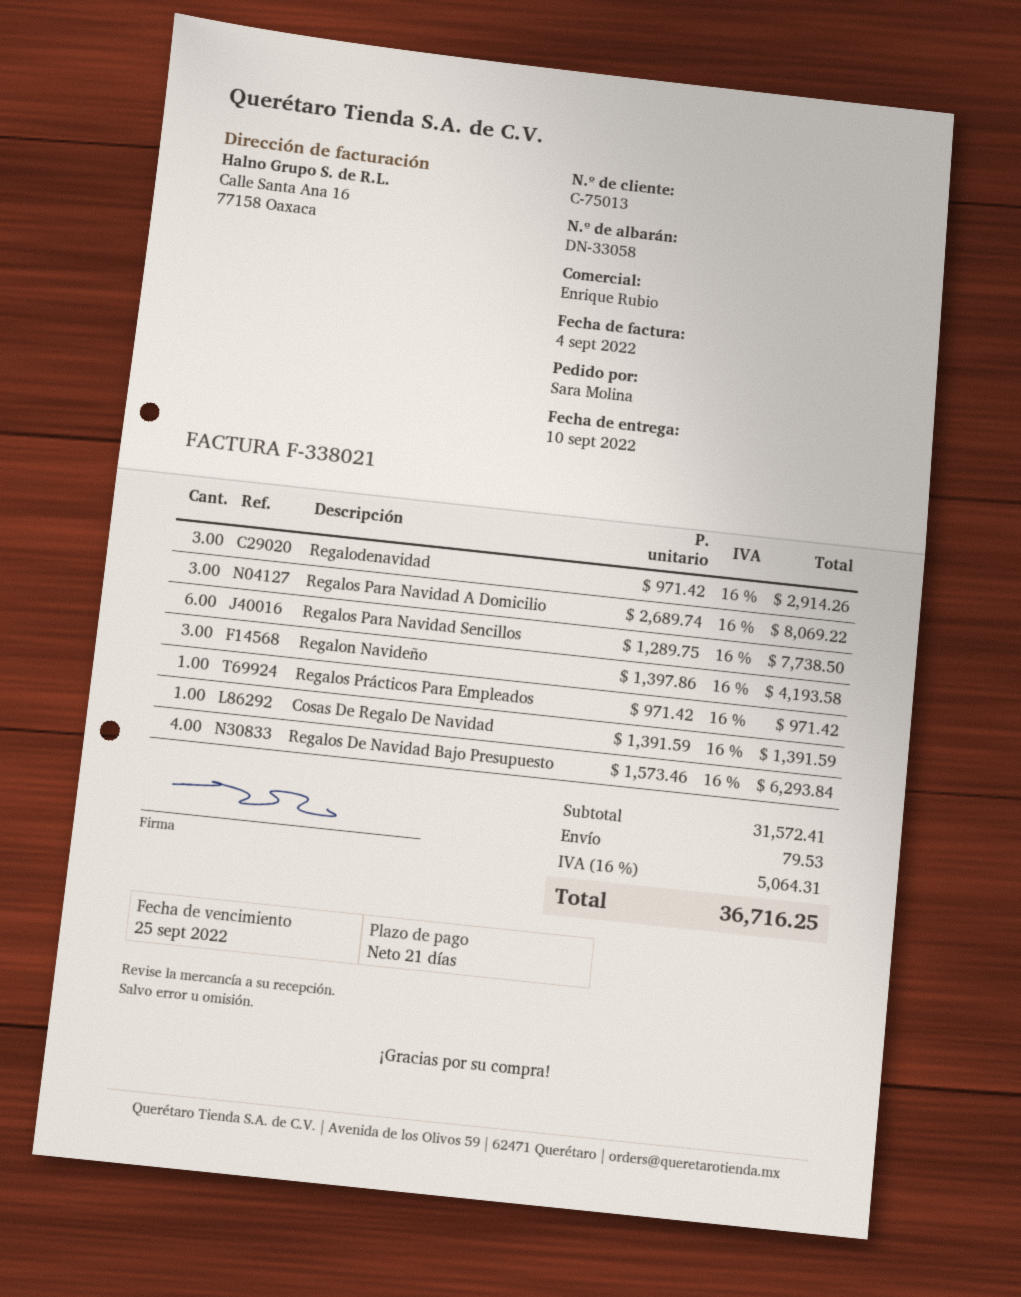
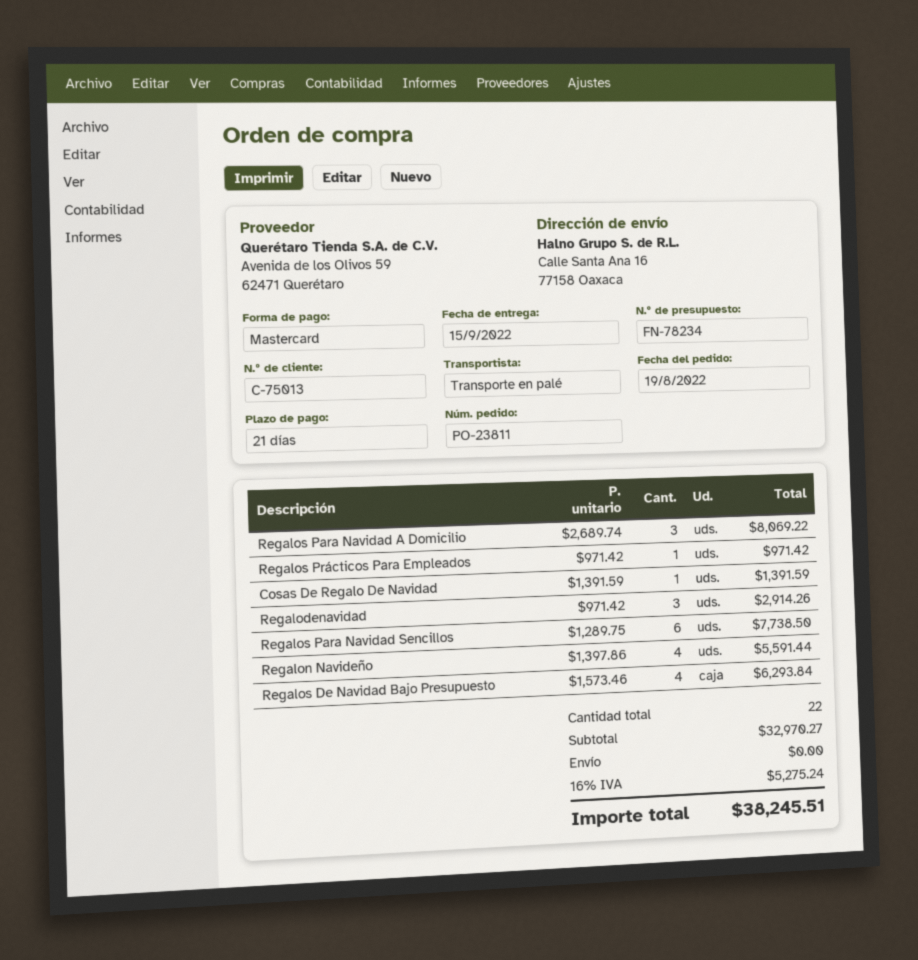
delivery date: 2022-09-10 -> 2022-09-15
Regalon Navideño: 3 x 1397.86 = 4193.58 -> 4 x 1397.86 = 5591.44
subtotal: 31572.41 -> 32970.27
shipping: 79.53 -> 0.00
tax: 16% = 5064.31 -> 16% = 5275.24
total: 36716.25 -> 38245.51

